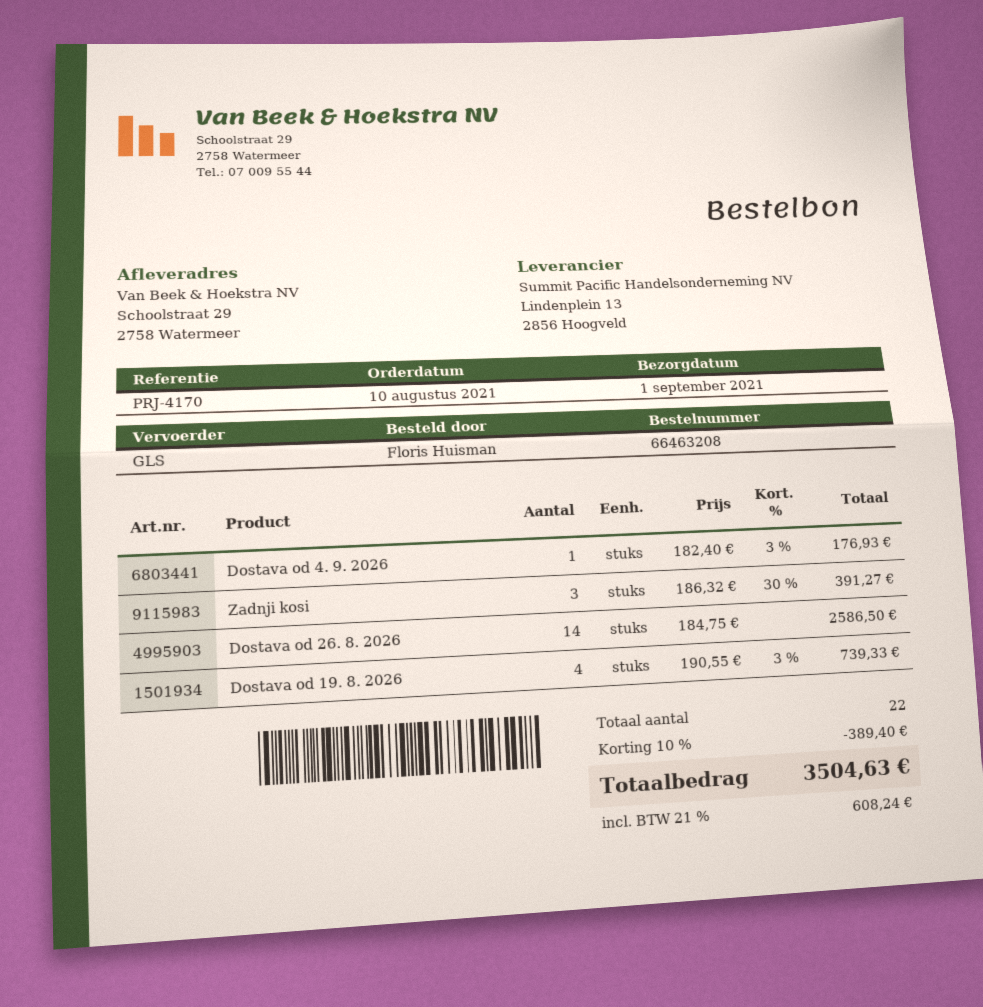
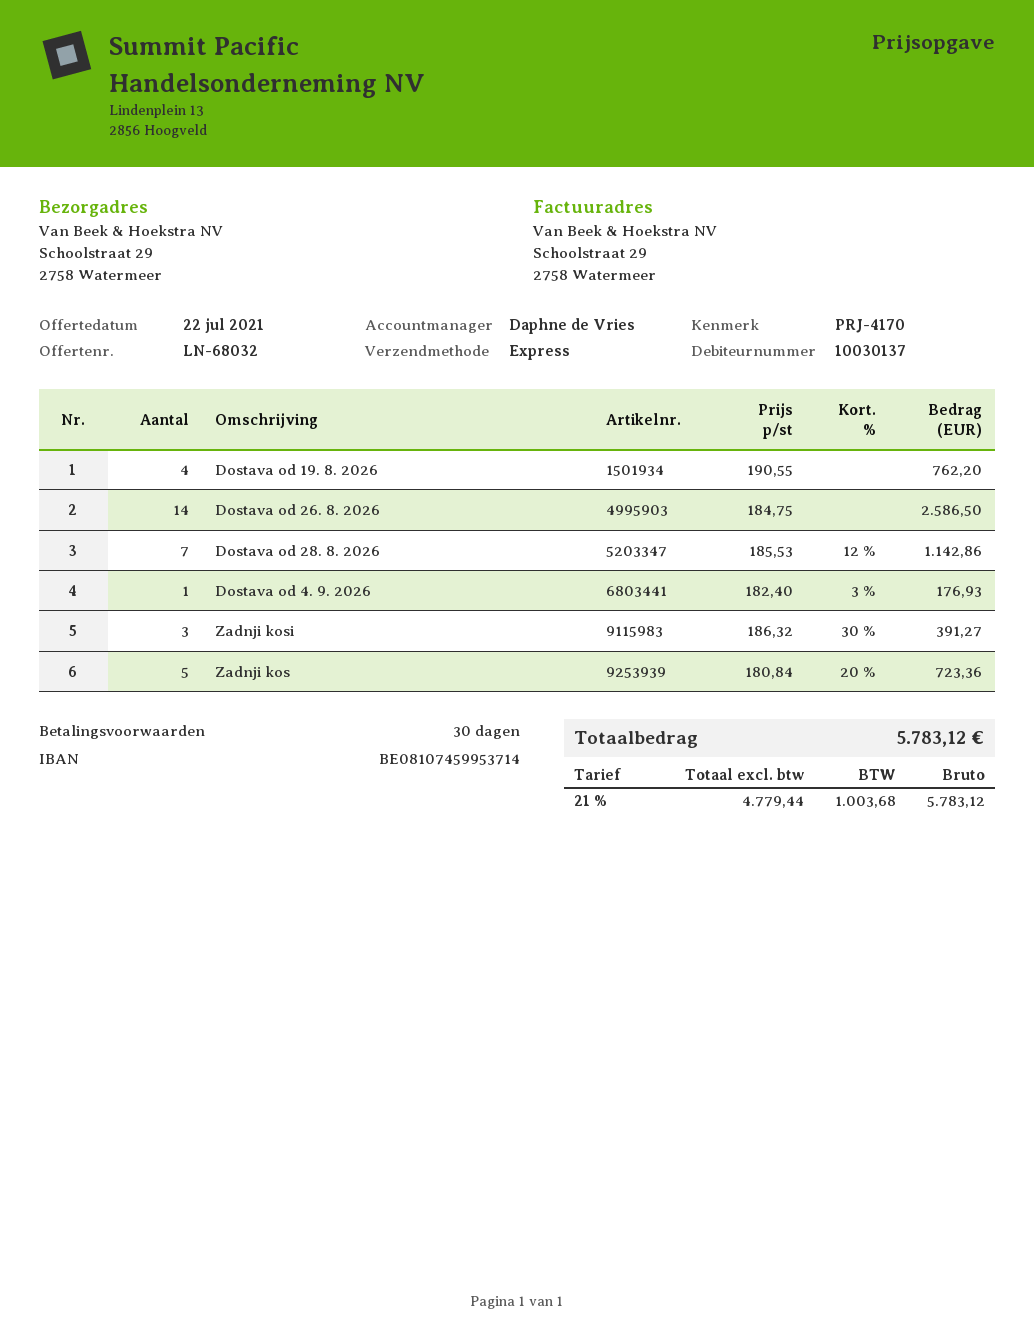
shipping method: GLS -> express
Dostava od 19. 8. 2026: 4 x 190.55 - 3% = 739.33 -> 4 x 190.55 = 762.20
Dostava od 28. 8. 2026: none -> 7 x 185.53 - 12% = 1142.86
Zadnji kos: none -> 5 x 180.84 - 20% = 723.36
discount: 10% = 389.40 -> none
tax: 21% = 608.24 -> 21% = 1003.68
total: 3504.63 -> 5783.12

